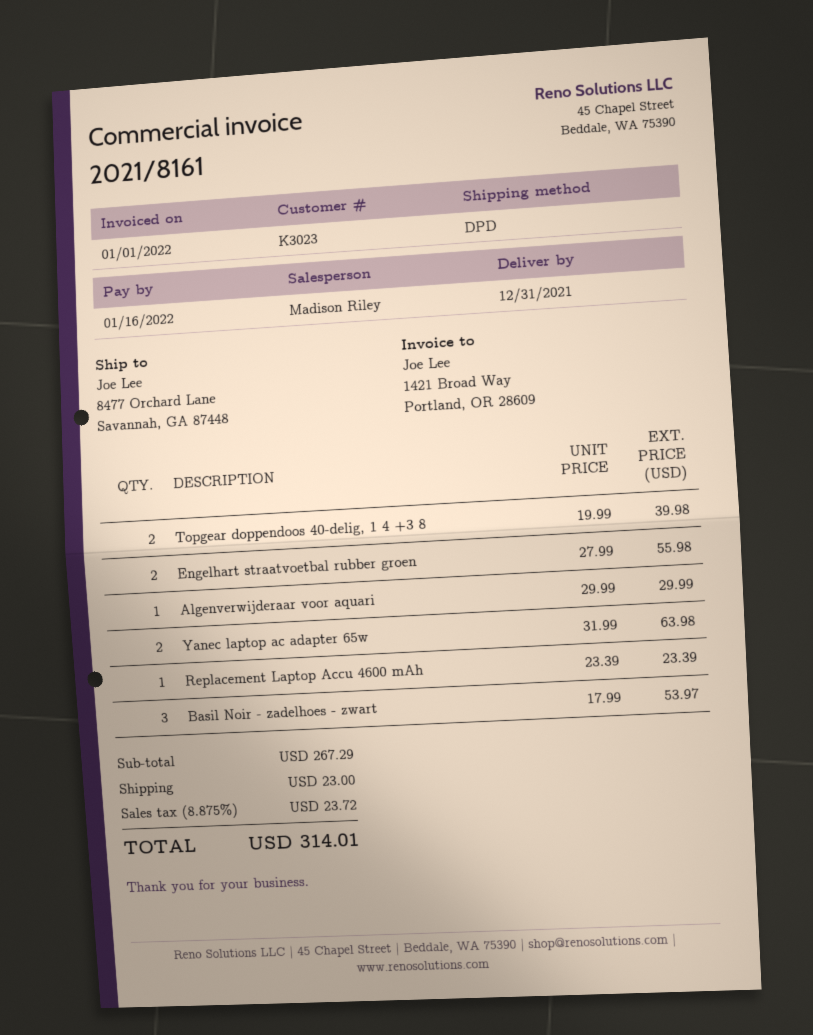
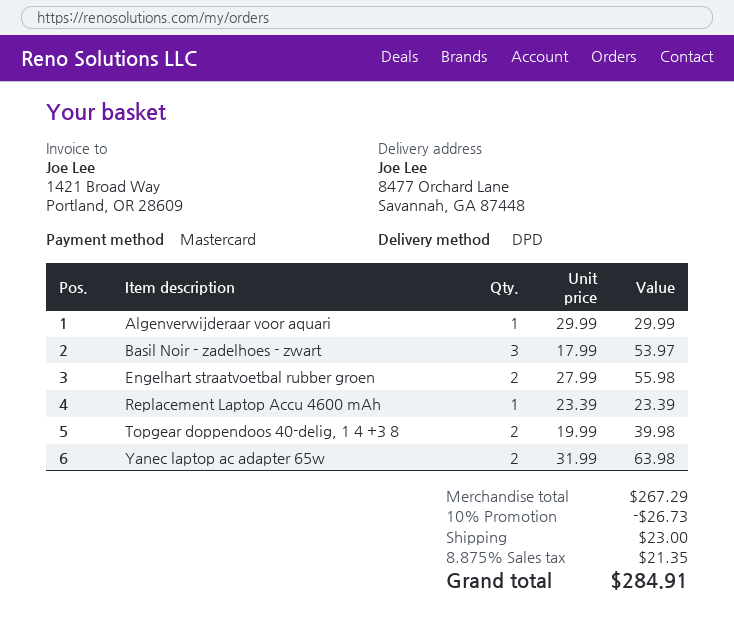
discount: none -> 10% = 26.73
tax: 8.875% = 23.72 -> 8.875% = 21.35
total: 314.01 -> 284.91

